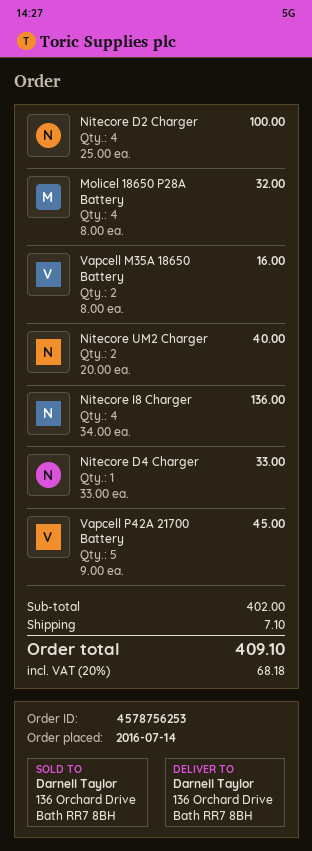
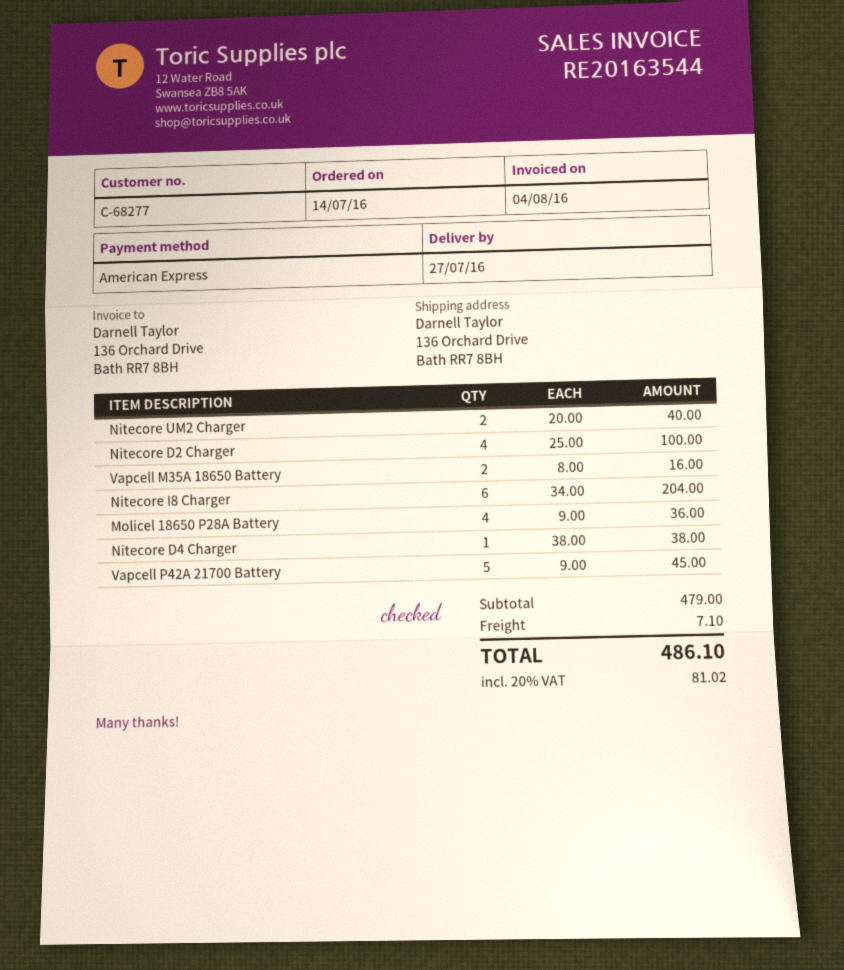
Molicel 18650 P28A Battery: 4 x 8.00 = 32.00 -> 4 x 9.00 = 36.00
Nitecore I8 Charger: 4 x 34.00 = 136.00 -> 6 x 34.00 = 204.00
Nitecore D4 Charger: 1 x 33.00 = 33.00 -> 1 x 38.00 = 38.00
subtotal: 402.00 -> 479.00
tax: 20% = 68.18 -> 20% = 81.02
total: 409.10 -> 486.10

